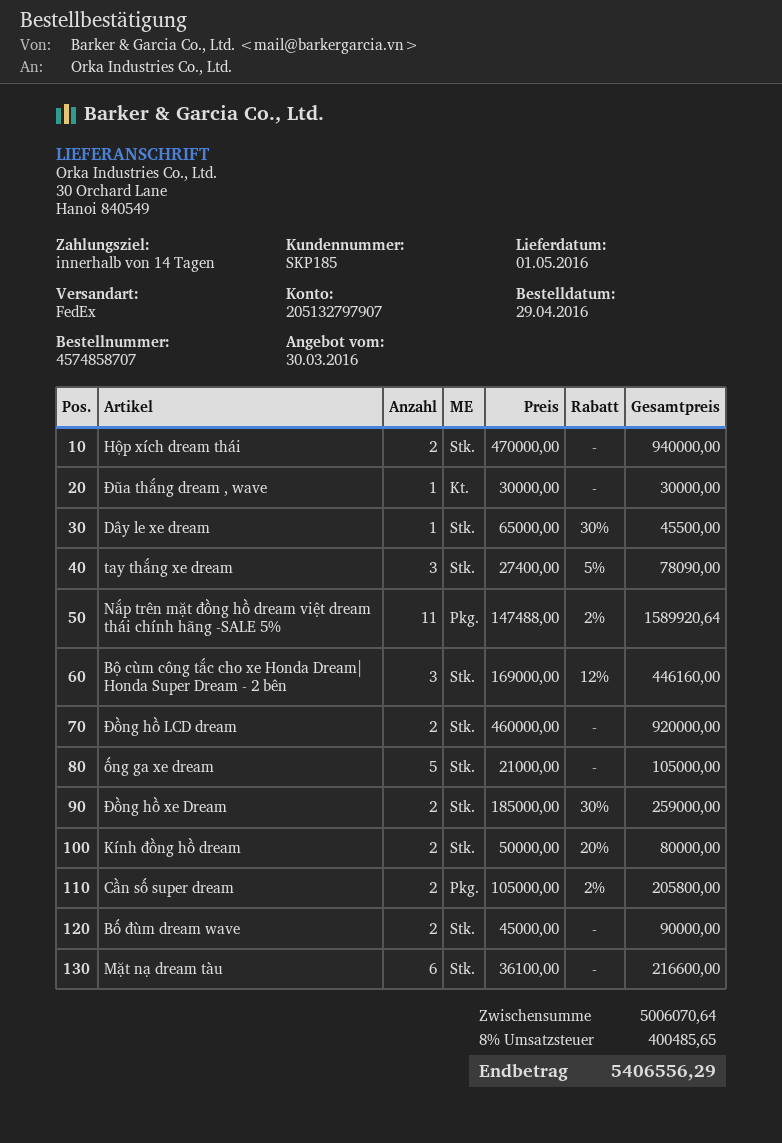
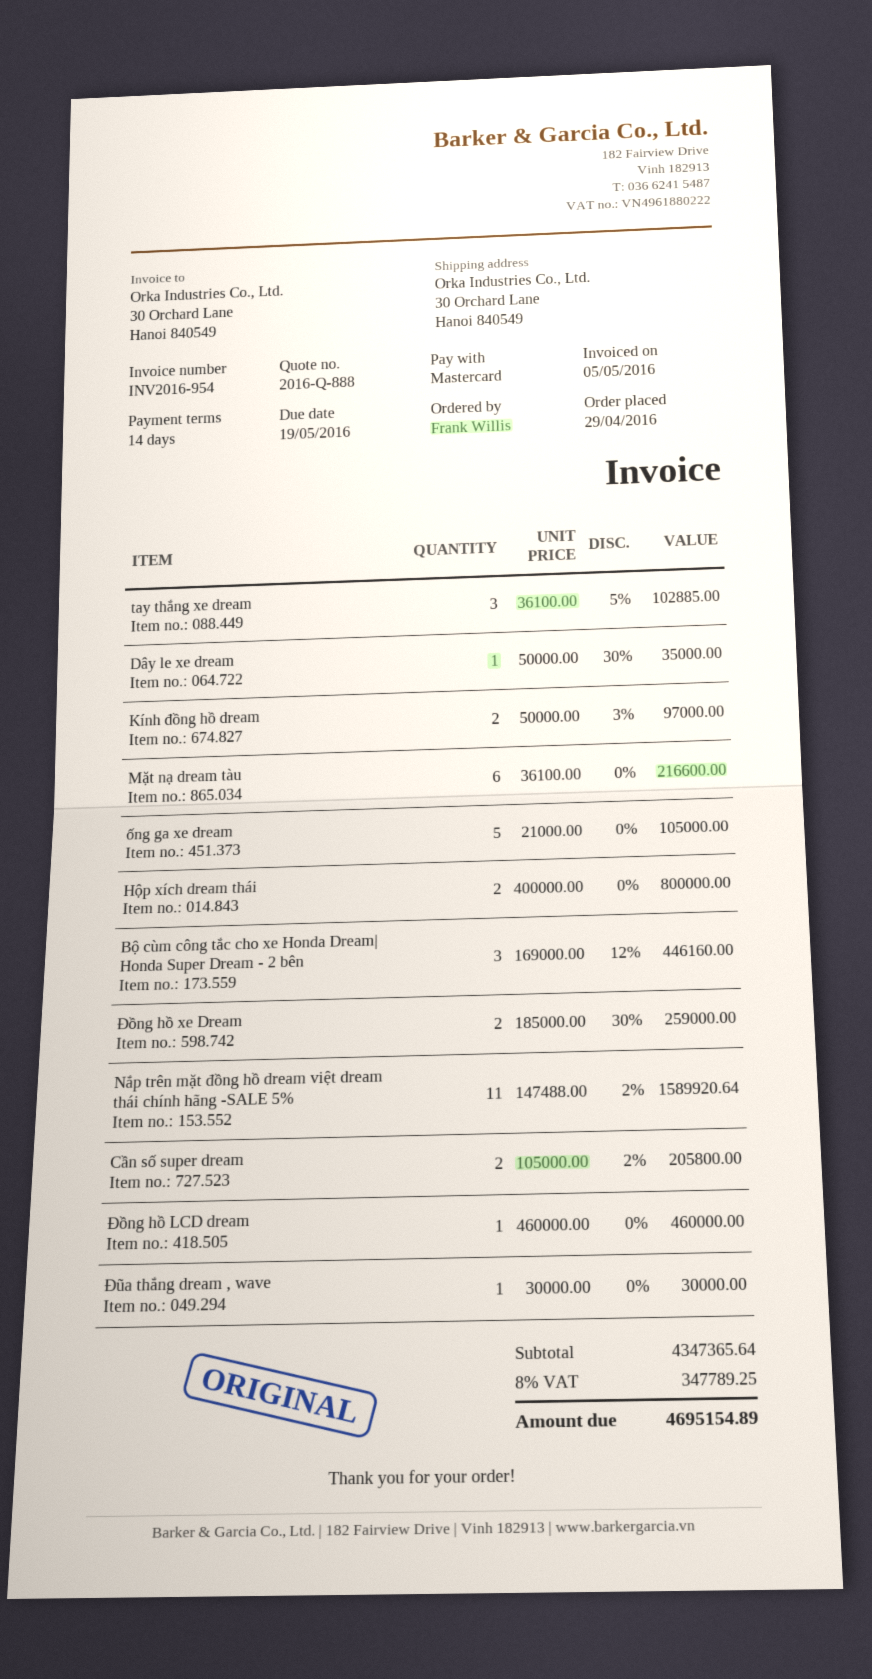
Hộp xích dream thái: 2 x 470000.00 = 940000.00 -> 2 x 400000.00 = 800000.00
Dây le xe dream: 1 x 65000.00 - 30% = 45500.00 -> 1 x 50000.00 - 30% = 35000.00
tay thắng xe dream: 3 x 27400.00 - 5% = 78090.00 -> 3 x 36100.00 - 5% = 102885.00
Đồng hồ LCD dream: 2 x 460000.00 = 920000.00 -> 1 x 460000.00 = 460000.00
Kính đồng hồ dream: 2 x 50000.00 - 20% = 80000.00 -> 2 x 50000.00 - 3% = 97000.00
Bố đùm dream wave: 2 x 45000.00 = 90000.00 -> none
subtotal: 5006070.64 -> 4347365.64
tax: 8% = 400485.65 -> 8% = 347789.25
total: 5406556.29 -> 4695154.89

